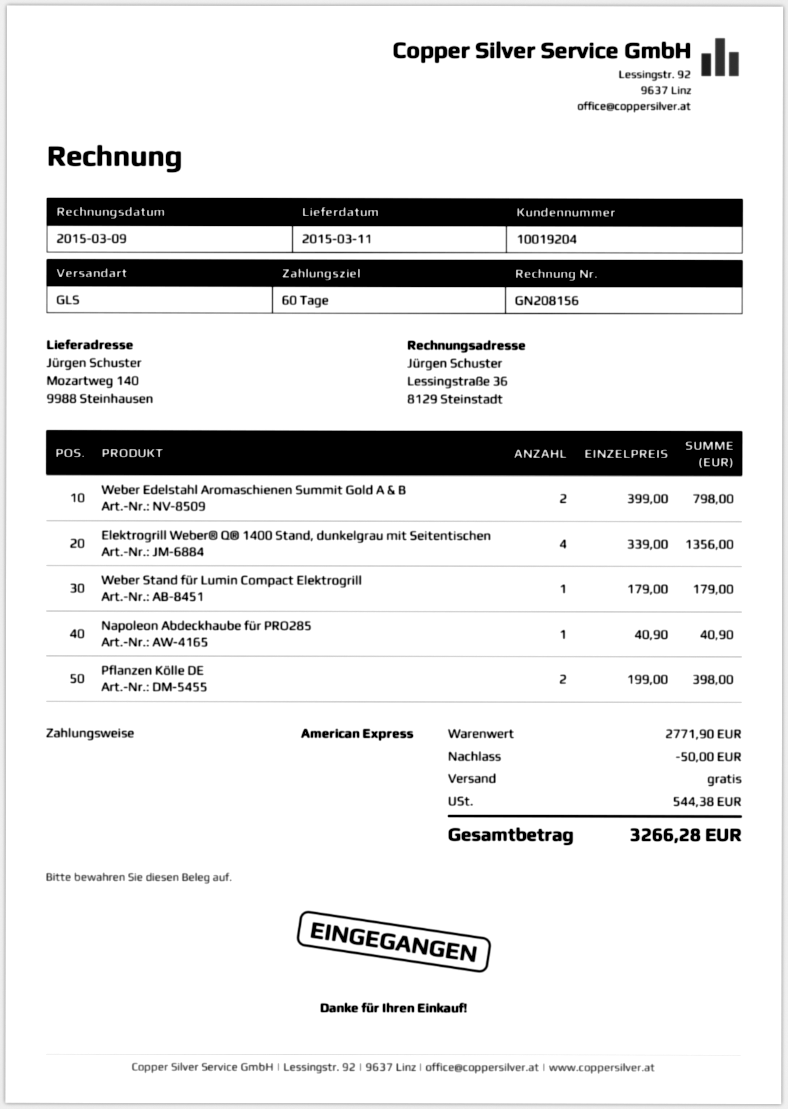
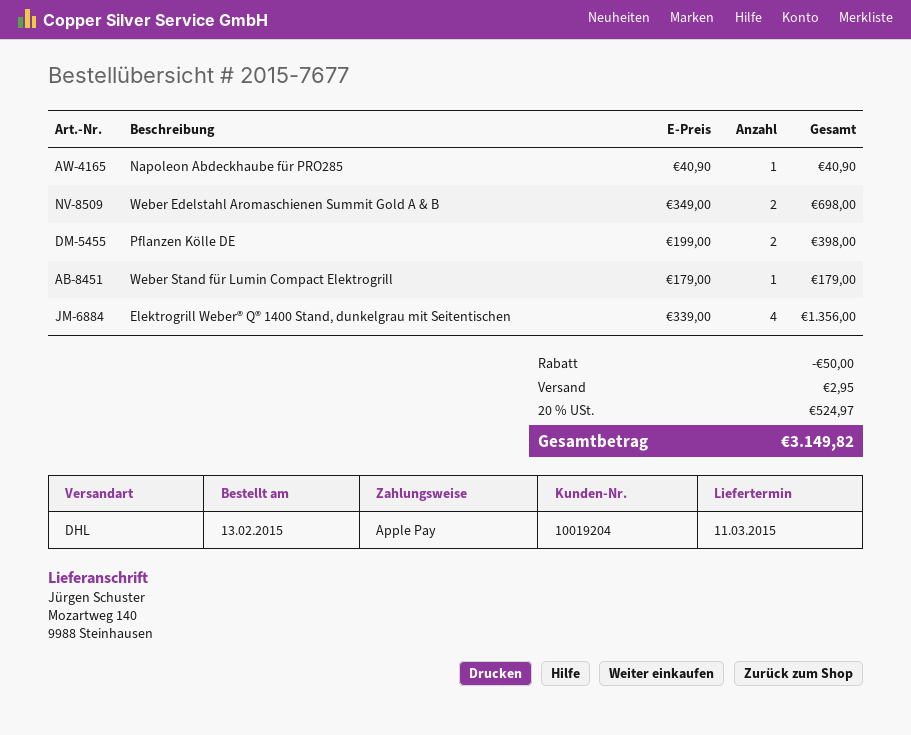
payment method: American Express -> Apple Pay
shipping method: GLS -> DHL
Weber Edelstahl Aromaschienen Summit Gold A & B: 2 x 399.00 = 798.00 -> 2 x 349.00 = 698.00
shipping: 0.00 -> 2.95
tax: 544.38 -> 524.97
total: 3266.28 -> 3149.82

